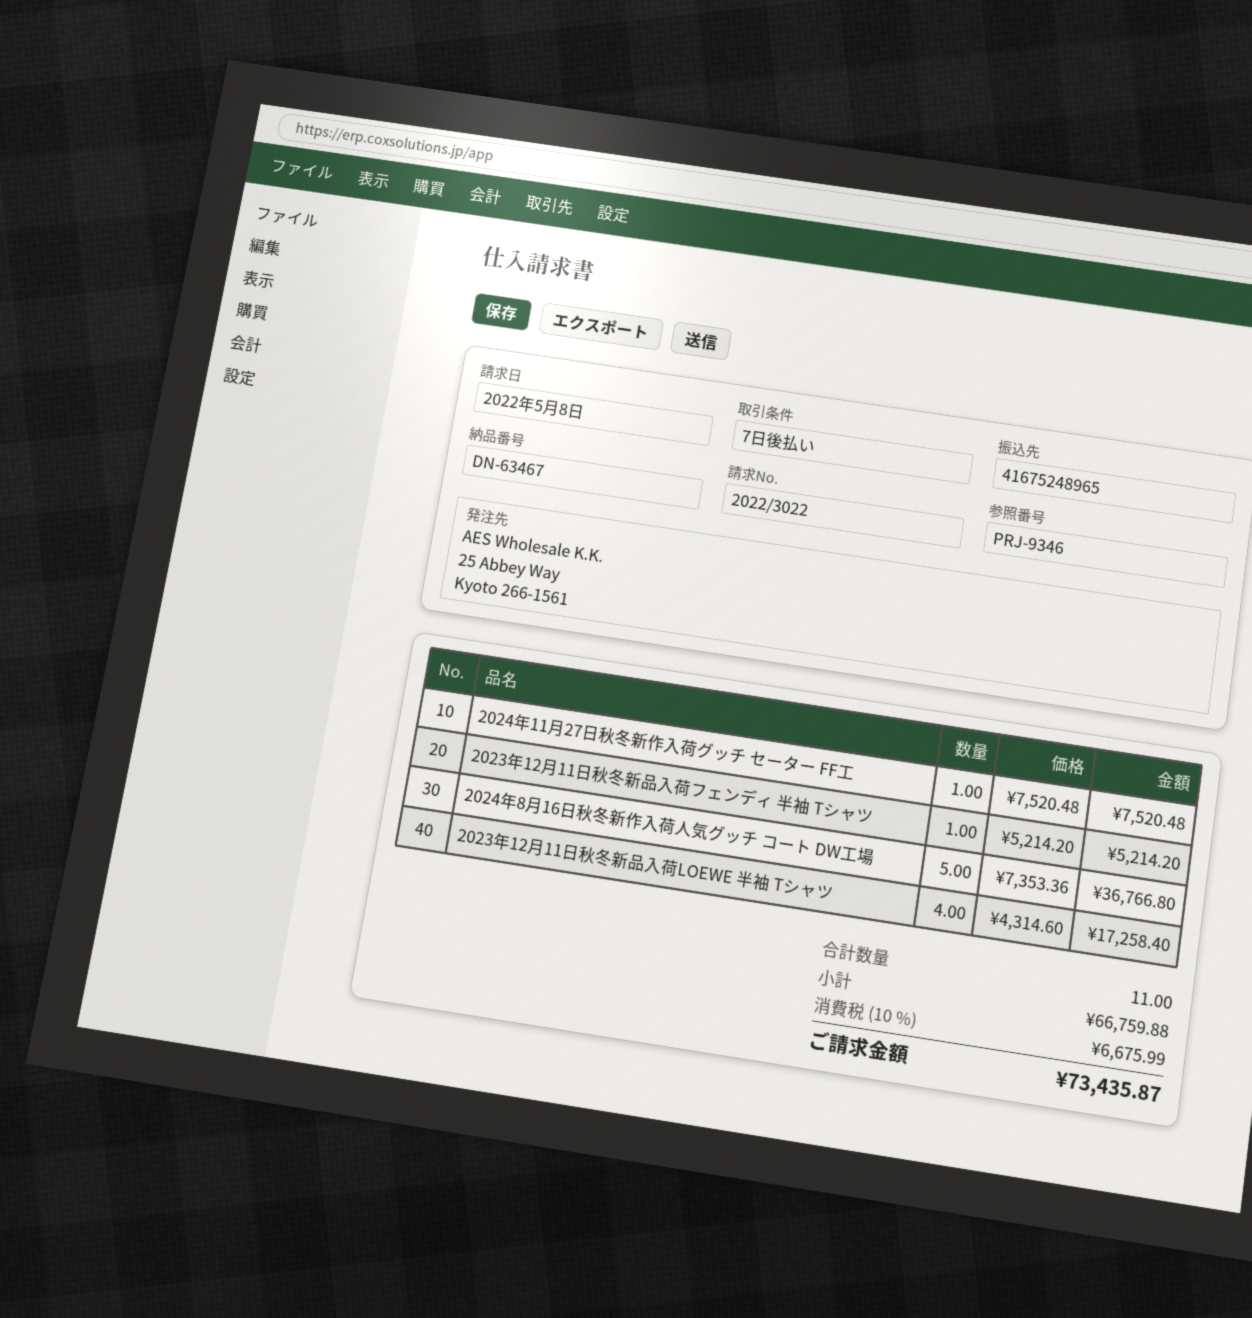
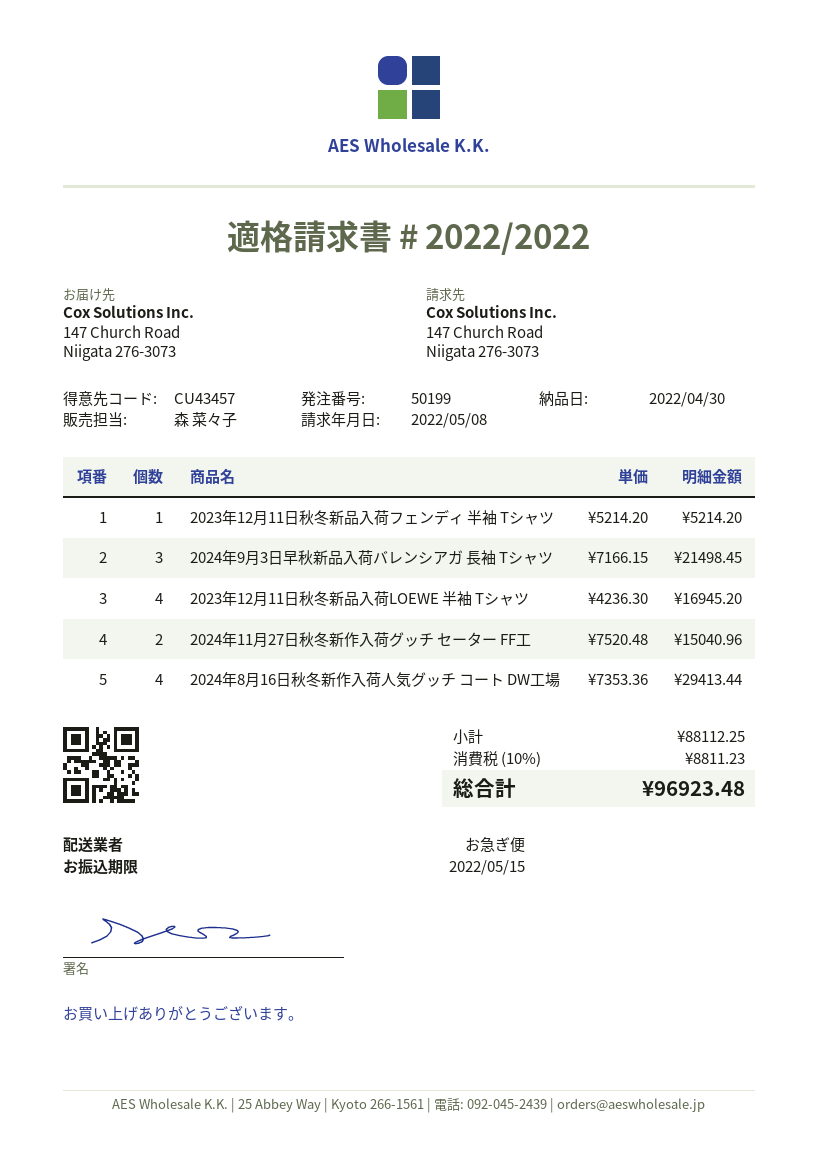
invoice number: 2022/3022 -> 2022/2022
2024年11月27日秋冬新作入荷グッチ セーター FF工: 1 x 7520.48 = 7520.48 -> 2 x 7520.48 = 15040.96
2024年8月16日秋冬新作入荷人気グッチ コート DW工場: 5 x 7353.36 = 36766.80 -> 4 x 7353.36 = 29413.44
2023年12月11日秋冬新品入荷LOEWE 半袖 Tシャツ: 4 x 4314.60 = 17258.40 -> 4 x 4236.30 = 16945.20
2024年9月3日早秋新品入荷バレンシアガ 長袖 Tシャツ: none -> 3 x 7166.15 = 21498.45
subtotal: 66759.88 -> 88112.25
tax: 10% = 6675.99 -> 10% = 8811.23
total: 73435.87 -> 96923.48

